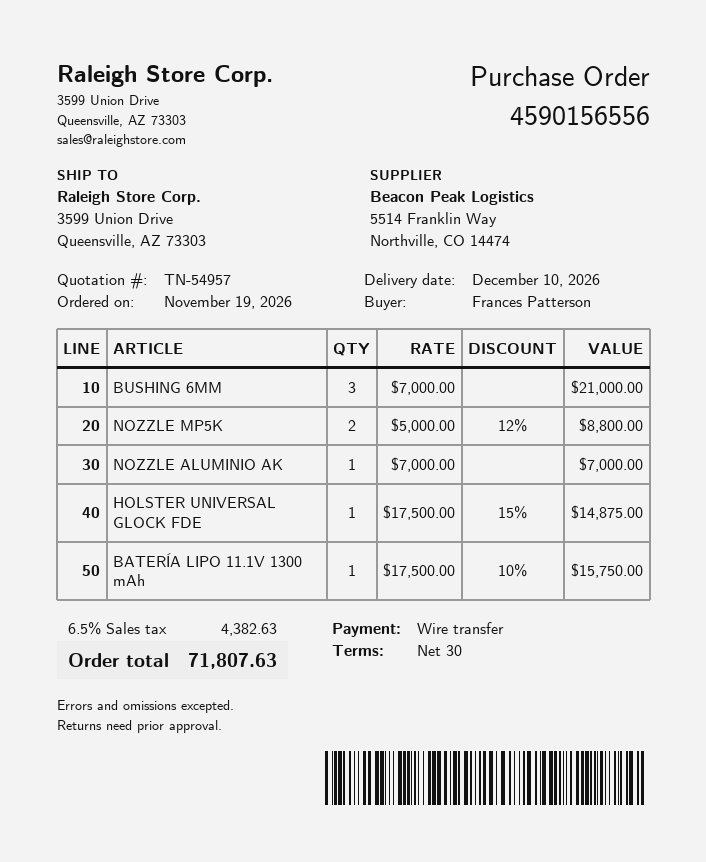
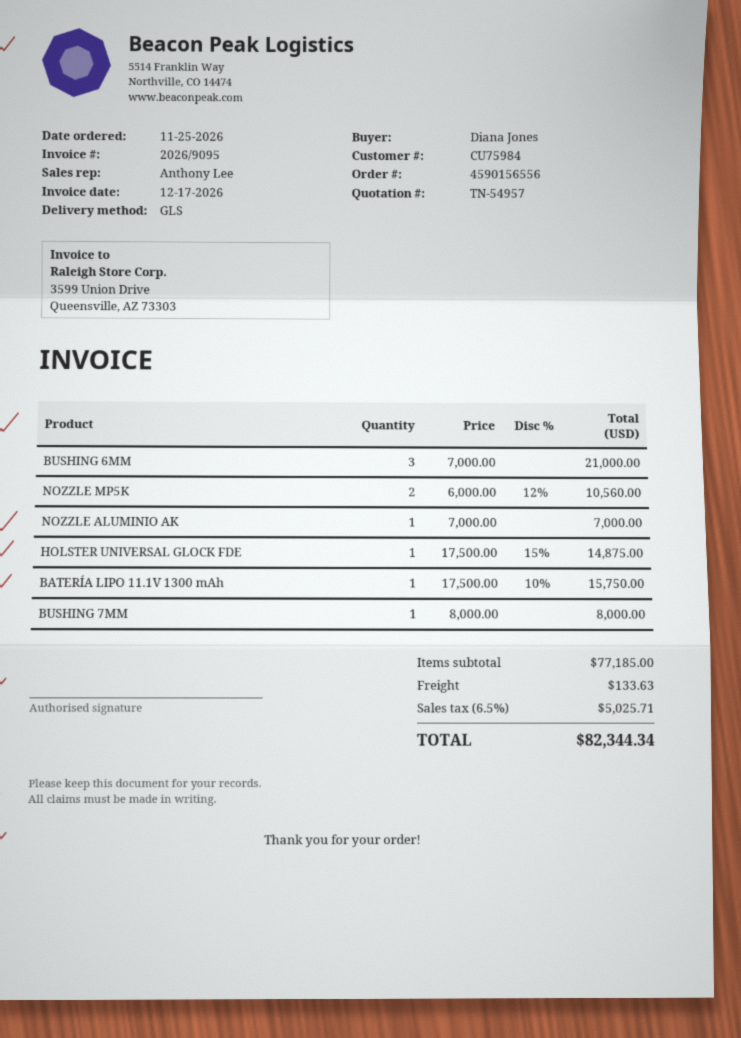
order date: 2026-11-19 -> 2026-11-25
ordered by: Frances Patterson -> Diana Jones
NOZZLE MP5K: 2 x 5000.00 - 12% = 8800.00 -> 2 x 6000.00 - 12% = 10560.00
BUSHING 7MM: none -> 1 x 8000.00 = 8000.00
shipping: none -> 133.63
tax: 6.5% = 4382.63 -> 6.5% = 5025.71
total: 71807.63 -> 82344.34

